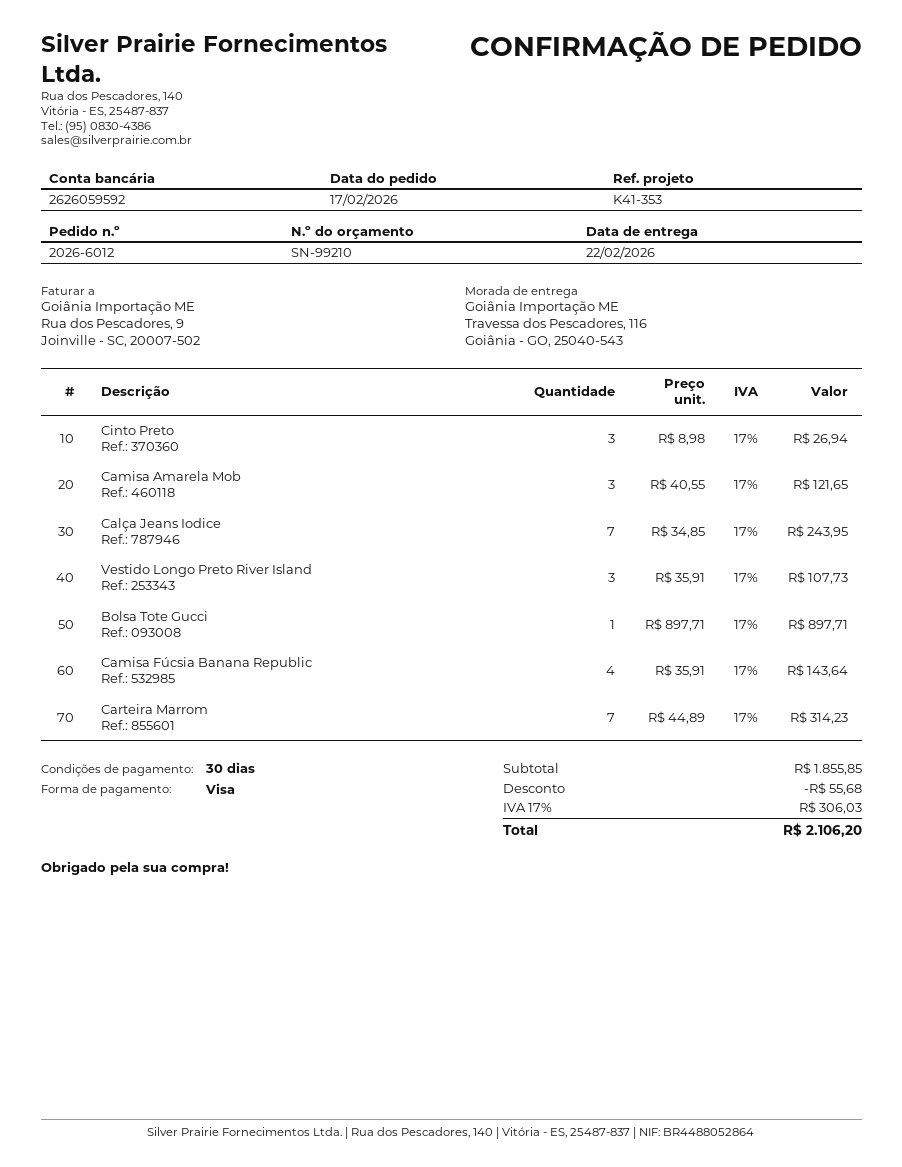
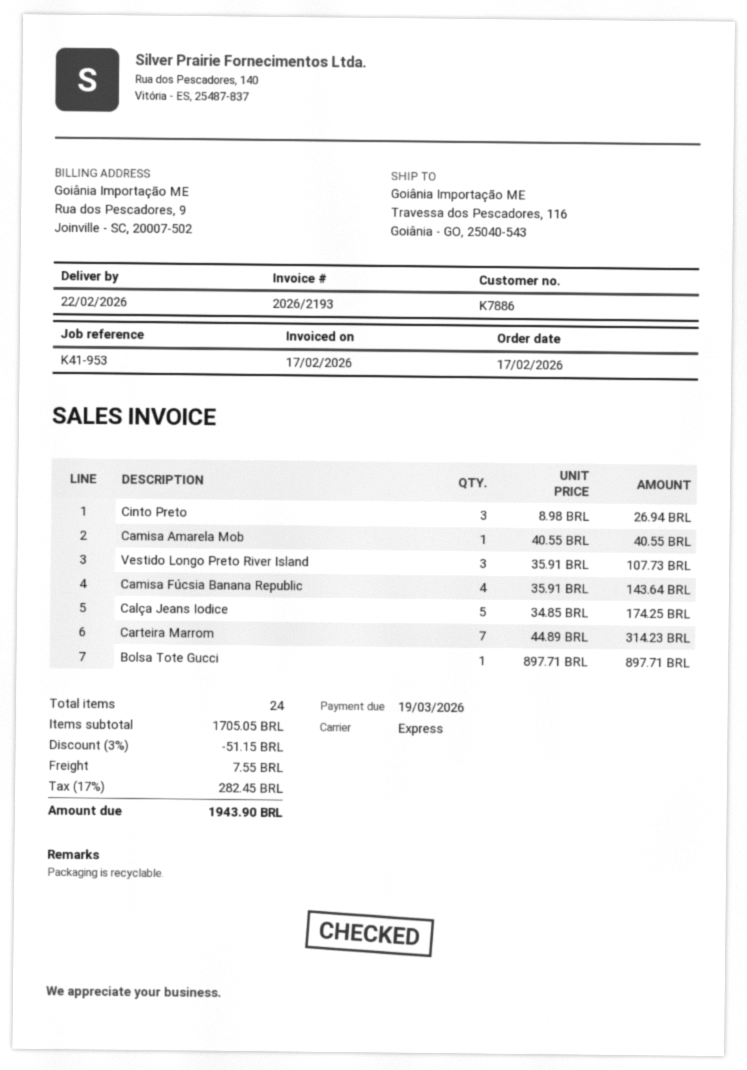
reference: K41-353 -> K41-953
Camisa Amarela Mob: 3 x 40.55 = 121.65 -> 1 x 40.55 = 40.55
Calça Jeans Iodice: 7 x 34.85 = 243.95 -> 5 x 34.85 = 174.25
subtotal: 1855.85 -> 1705.05
discount: 55.68 -> 51.15
shipping: none -> 7.55
tax: 17% = 306.03 -> 17% = 282.45
total: 2106.20 -> 1943.90

